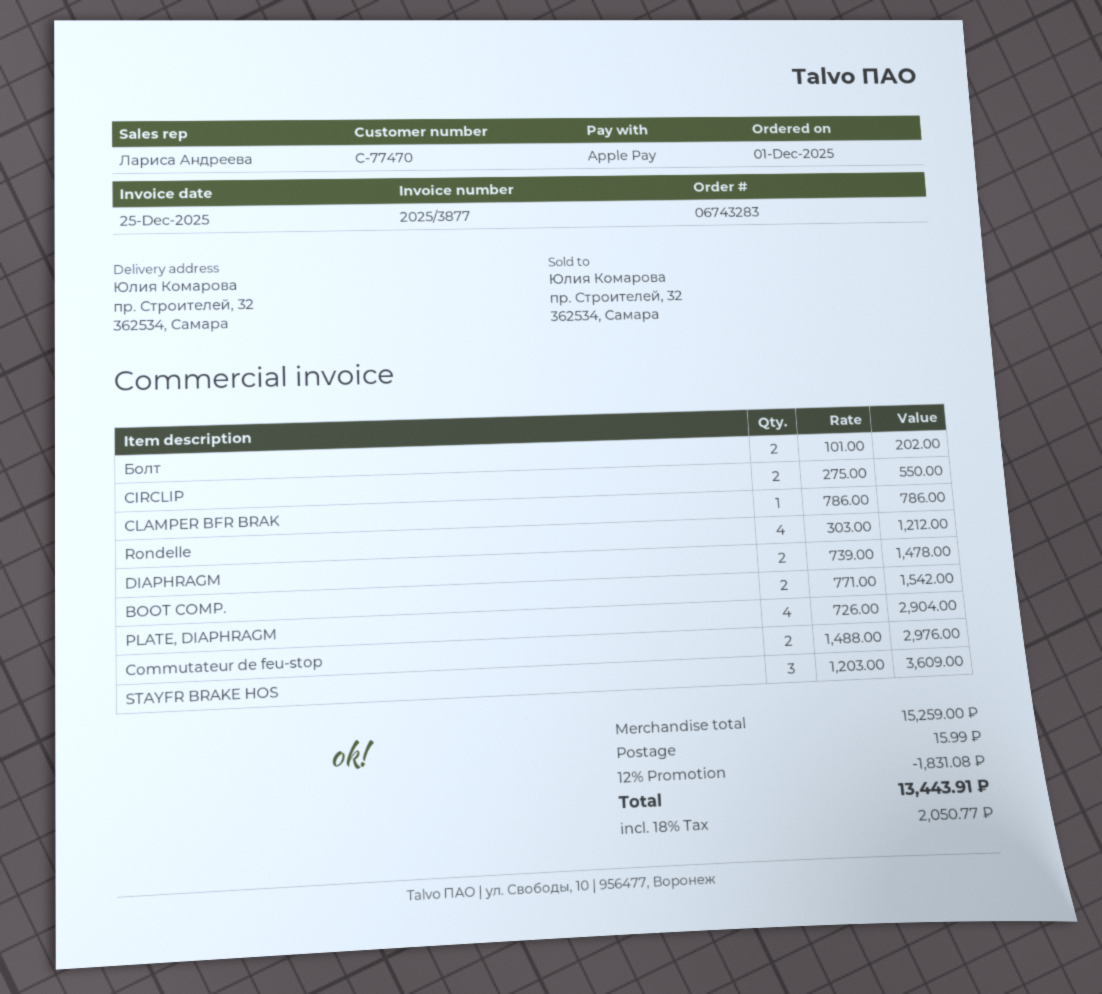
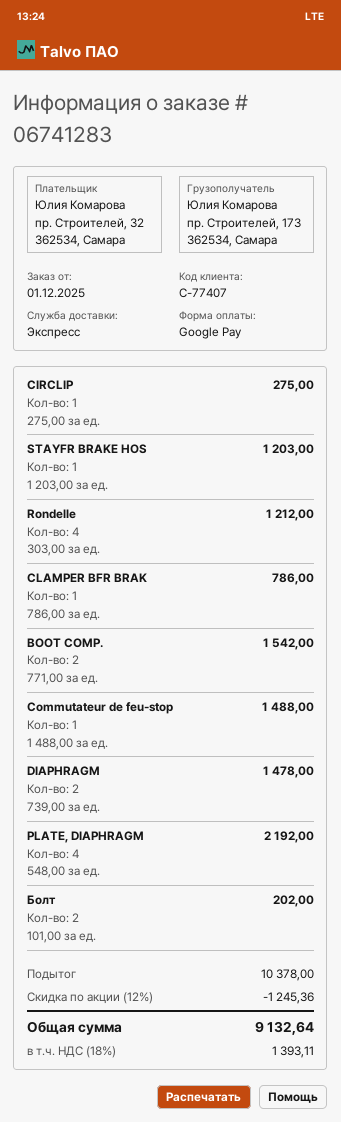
order number: 06743283 -> 06741283
customer number: C-77470 -> C-77407
payment method: Apple Pay -> Google Pay
ship to: пр. Строителей, 32, 362534, Самара -> пр. Строителей, 173, 362534, Самара
CIRCLIP: 2 x 275.00 = 550.00 -> 1 x 275.00 = 275.00
PLATE, DIAPHRAGM: 4 x 726.00 = 2904.00 -> 4 x 548.00 = 2192.00
Commutateur de feu-stop: 2 x 1488.00 = 2976.00 -> 1 x 1488.00 = 1488.00
STAYFR BRAKE HOS: 3 x 1203.00 = 3609.00 -> 1 x 1203.00 = 1203.00
subtotal: 15259.00 -> 10378.00
discount: 12% = 1831.08 -> 12% = 1245.36
shipping: 15.99 -> none
tax: 18% = 2050.77 -> 18% = 1393.11
total: 13443.91 -> 9132.64

